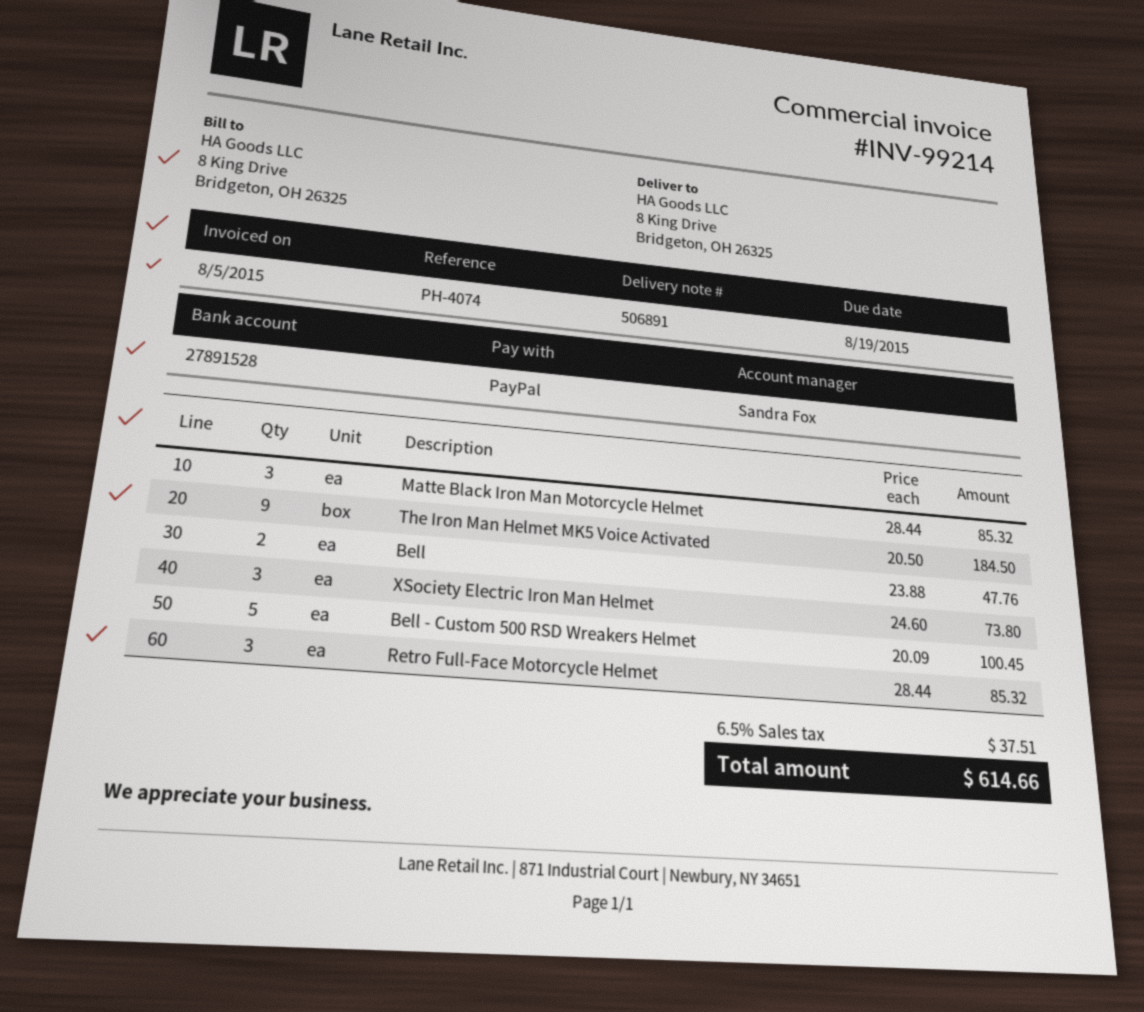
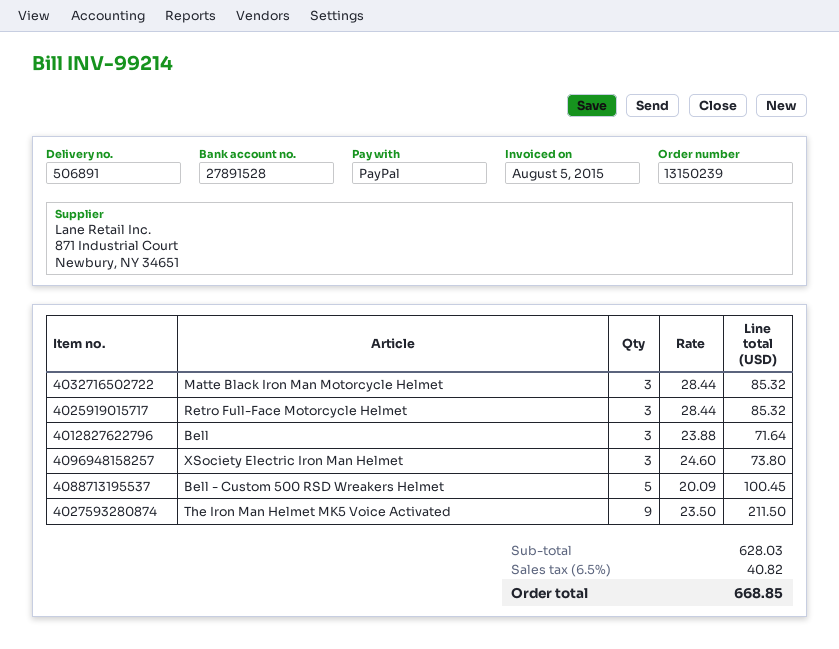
The Iron Man Helmet MK5 Voice Activated: 9 x 20.50 = 184.50 -> 9 x 23.50 = 211.50
Bell: 2 x 23.88 = 47.76 -> 3 x 23.88 = 71.64
tax: 6.5% = 37.51 -> 6.5% = 40.82
total: 614.66 -> 668.85

